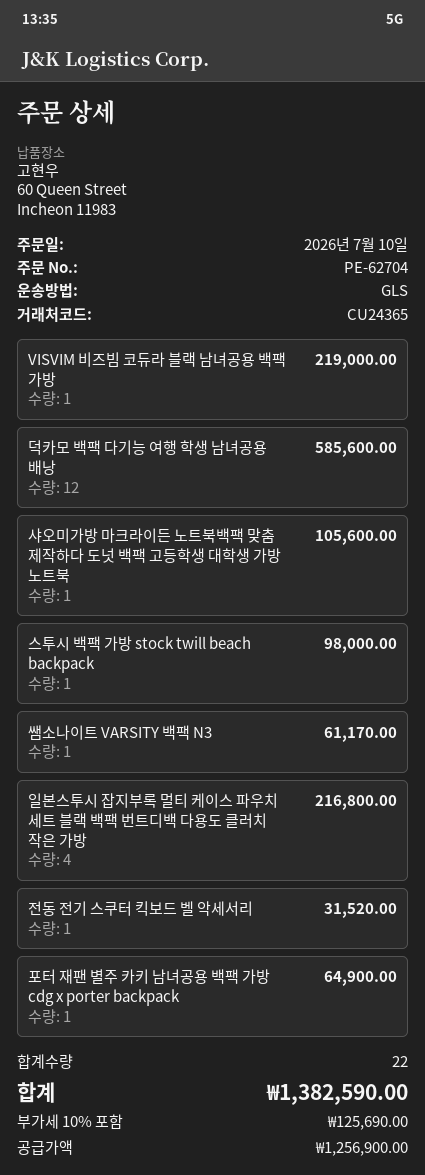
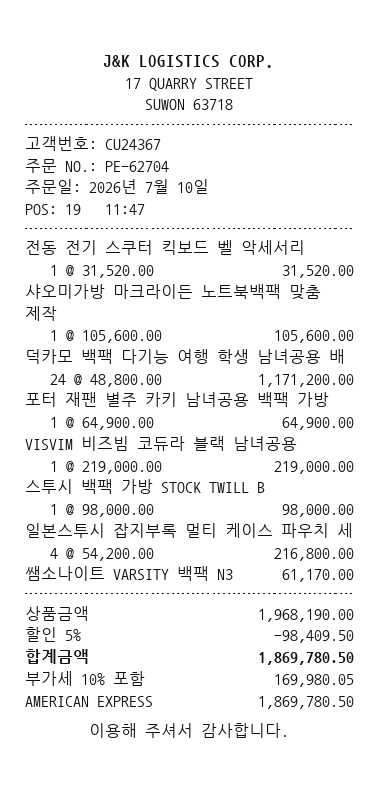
customer number: CU24365 -> CU24367
덕카모 백팩 다기능 여행 학생 남녀공용 배낭: 12 for 585600.00 -> 24 for 1171200.00
discount: none -> 5% = 98409.50
tax: 10% = 125690.00 -> 10% = 169980.05
total: 1382590.00 -> 1869780.50

